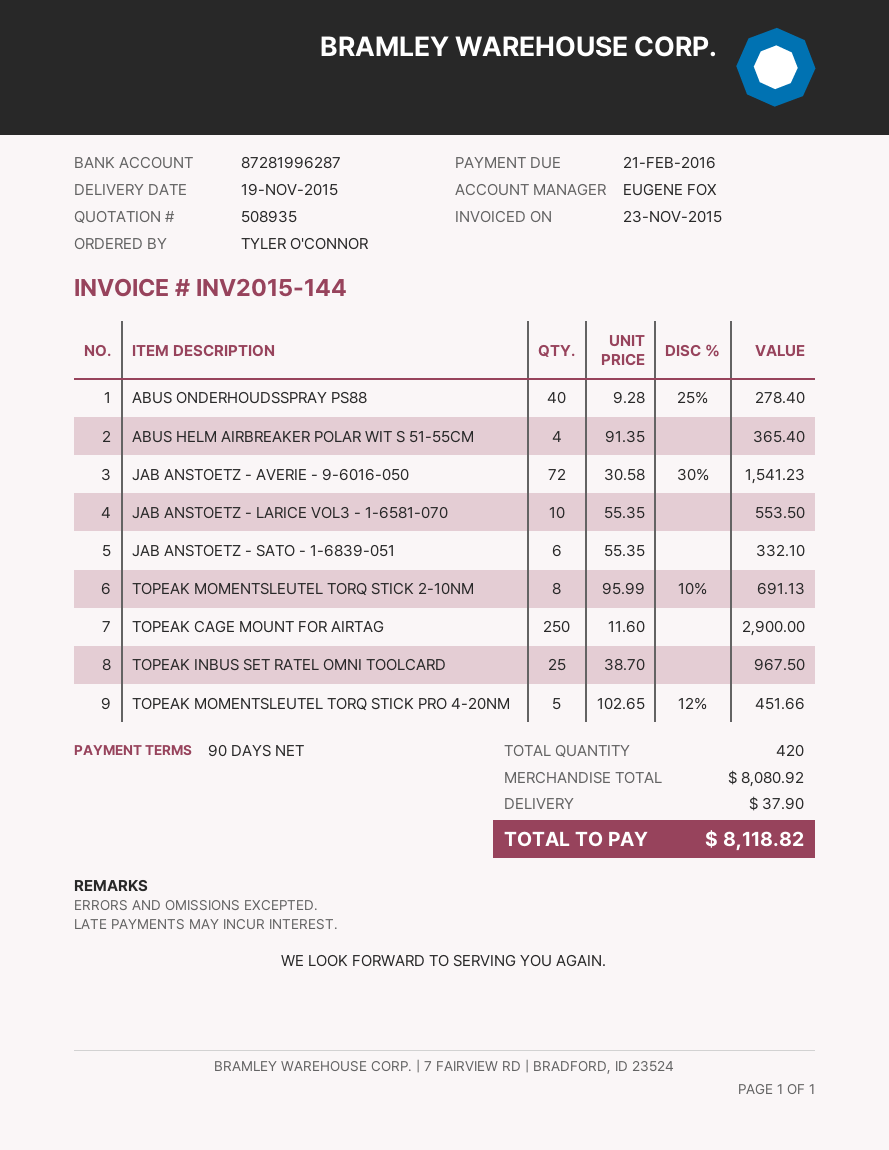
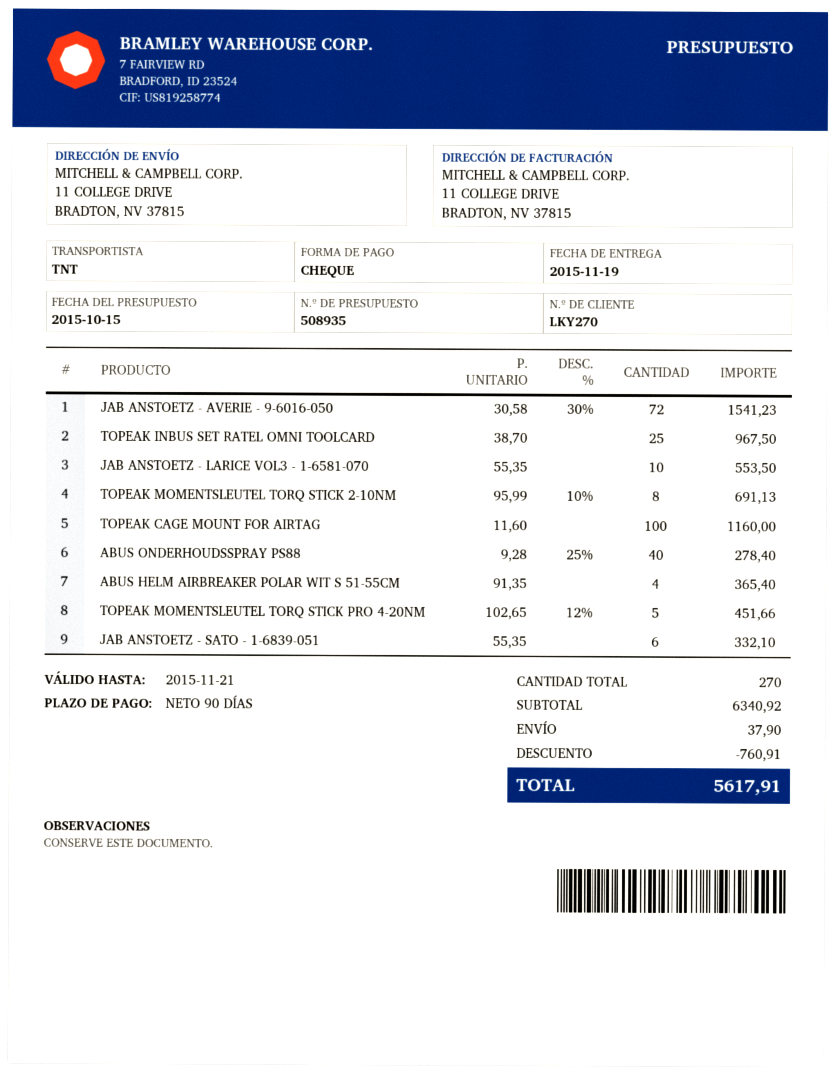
TOPEAK CAGE MOUNT FOR AIRTAG: 250 x 11.60 = 2900.00 -> 100 x 11.60 = 1160.00
total quantity: 420 -> 270
subtotal: 8080.92 -> 6340.92
discount: none -> 760.91
total: 8118.82 -> 5617.91

